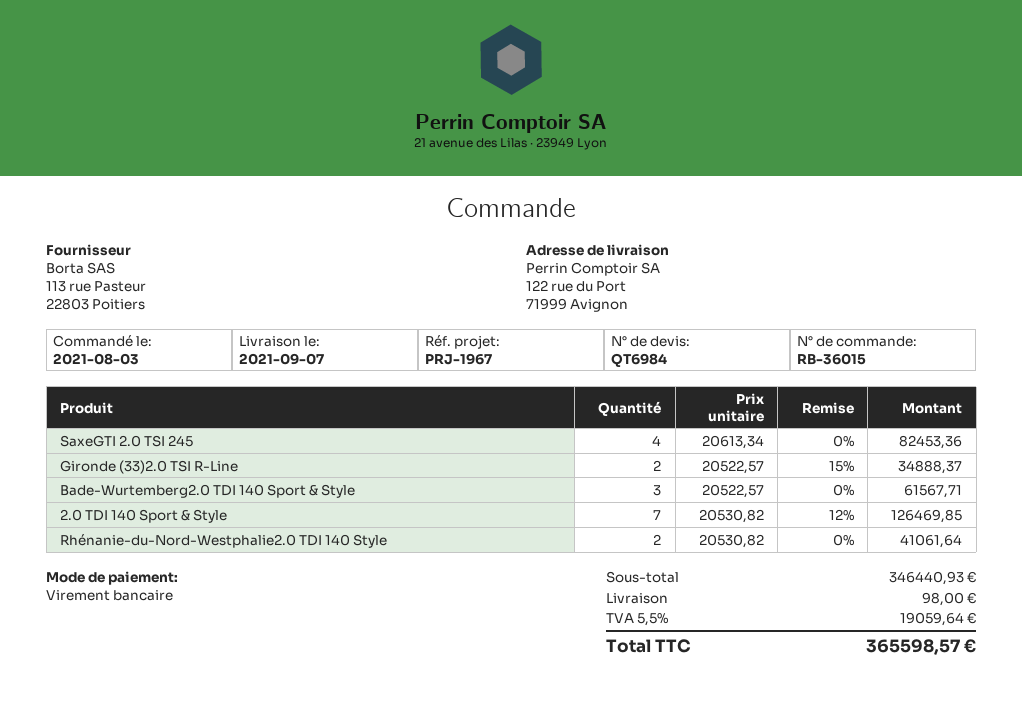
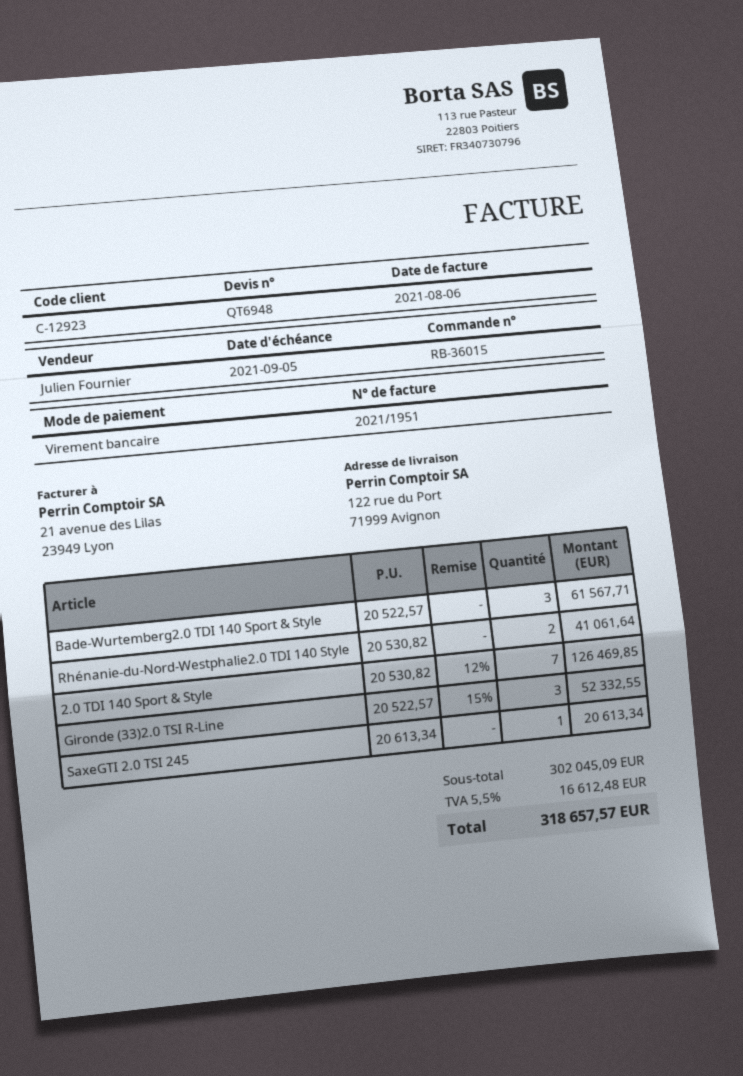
quote number: QT6984 -> QT6948
SaxeGTI 2.0 TSI 245: 4 x 20613.34 = 82453.36 -> 1 x 20613.34 = 20613.34
Gironde (33)2.0 TSI R-Line: 2 x 20522.57 - 15% = 34888.37 -> 3 x 20522.57 - 15% = 52332.55
subtotal: 346440.93 -> 302045.09
shipping: 98.00 -> none
tax: 5.5% = 19059.64 -> 5.5% = 16612.48
total: 365598.57 -> 318657.57

